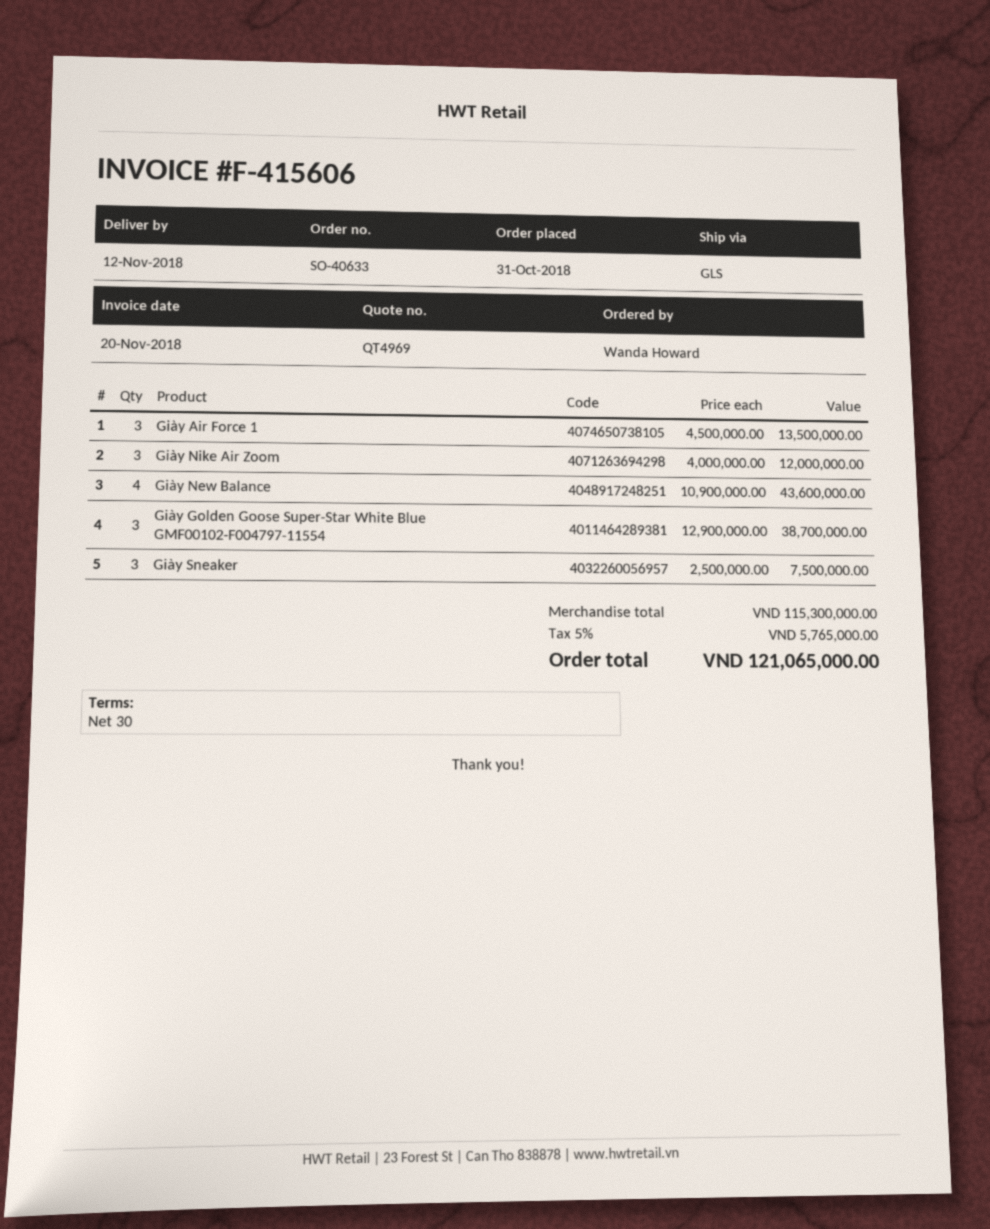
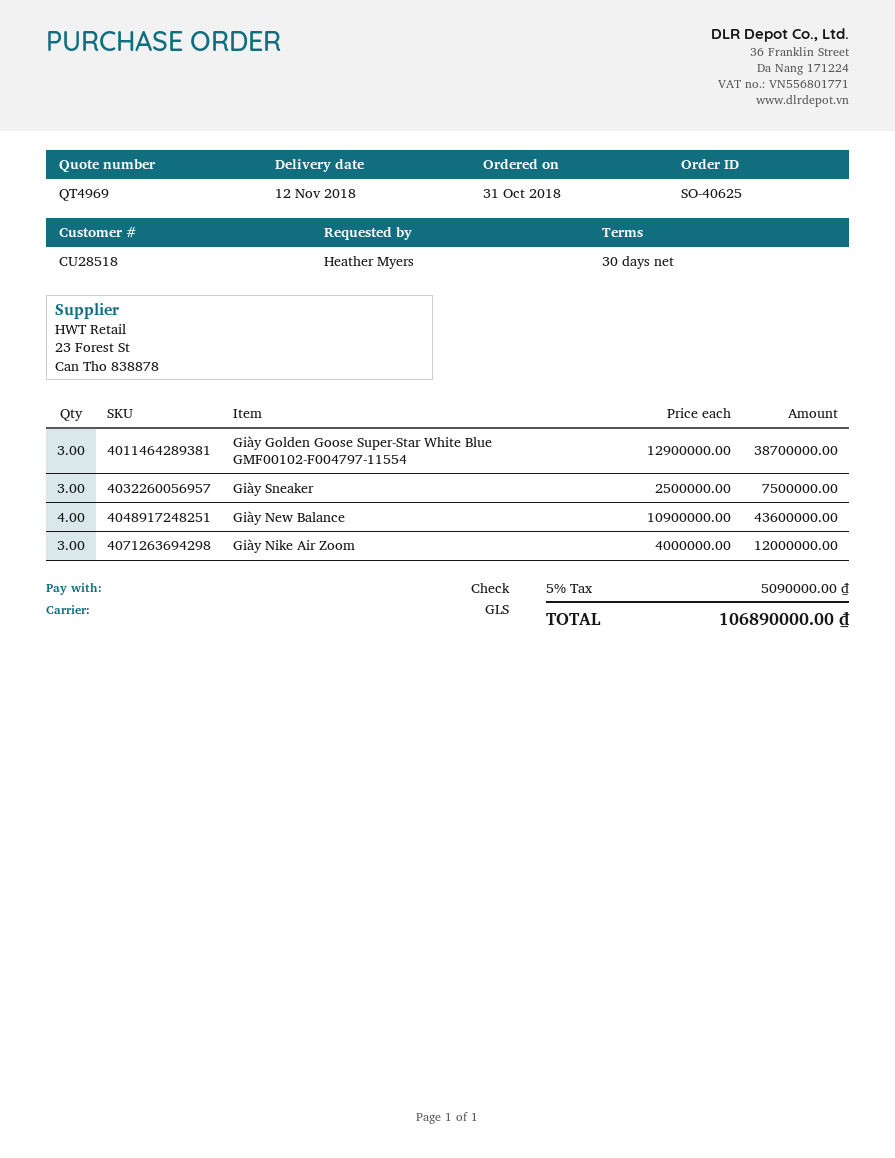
order number: SO-40633 -> SO-40625
ordered by: Wanda Howard -> Heather Myers
Giày Air Force 1: 3 x 4500000.00 = 13500000.00 -> none
tax: 5% = 5765000.00 -> 5% = 5090000.00
total: 121065000.00 -> 106890000.00

